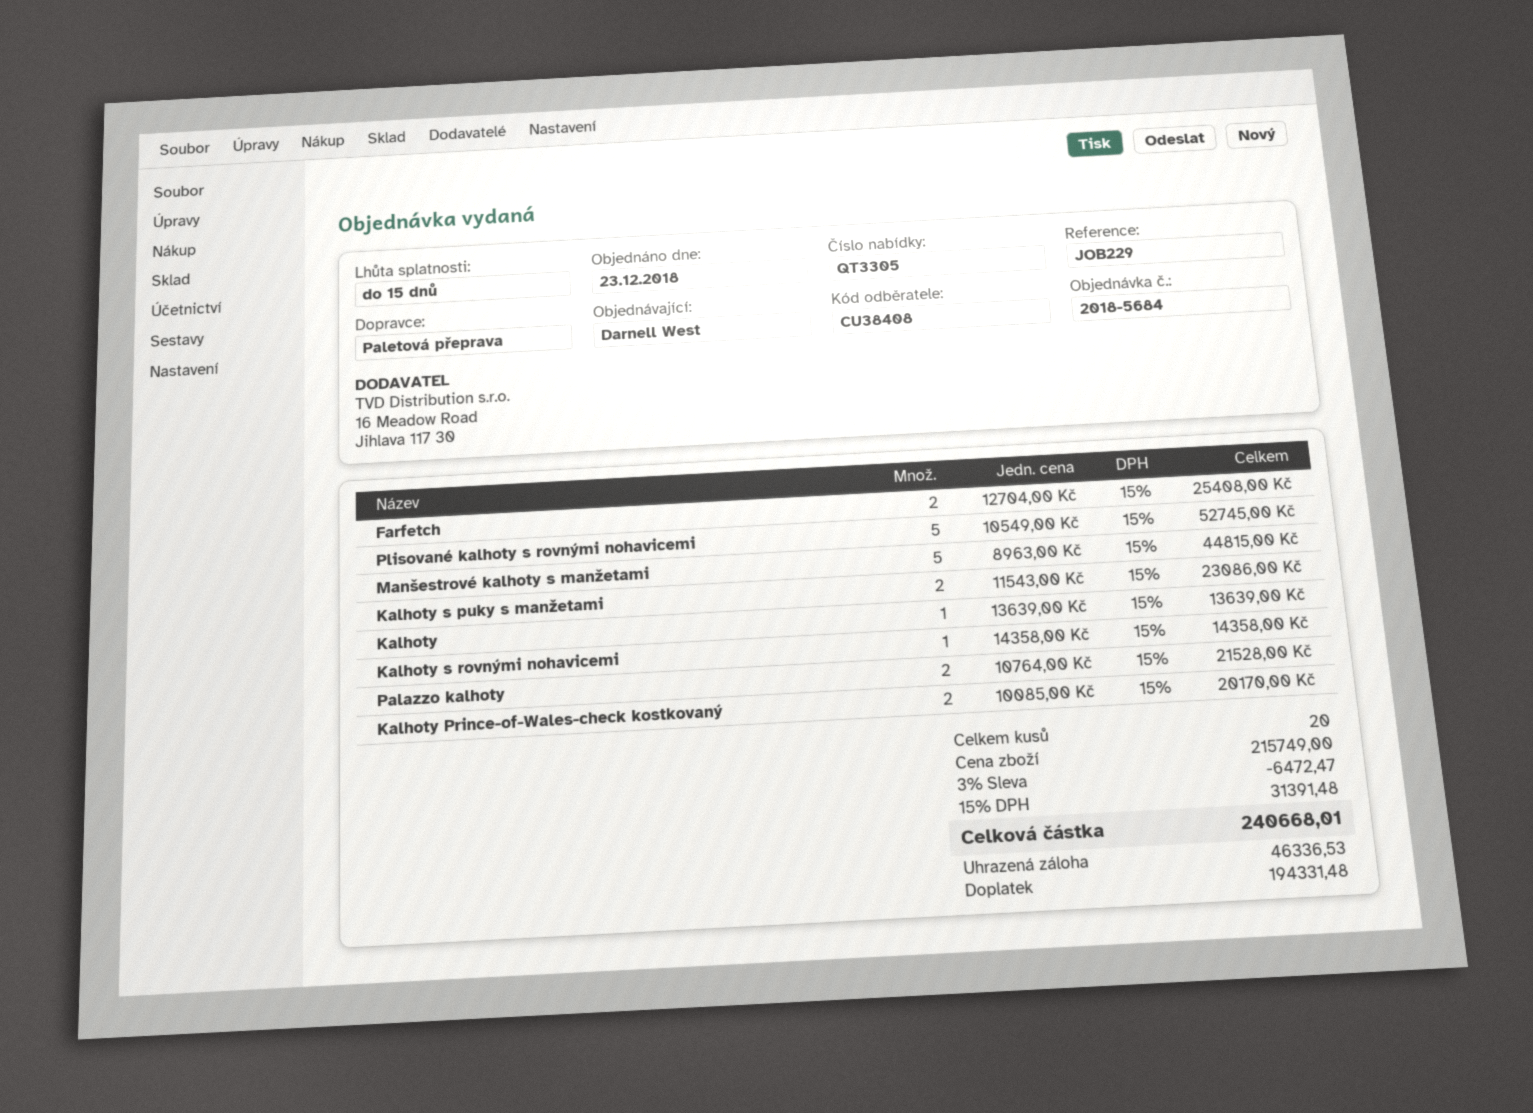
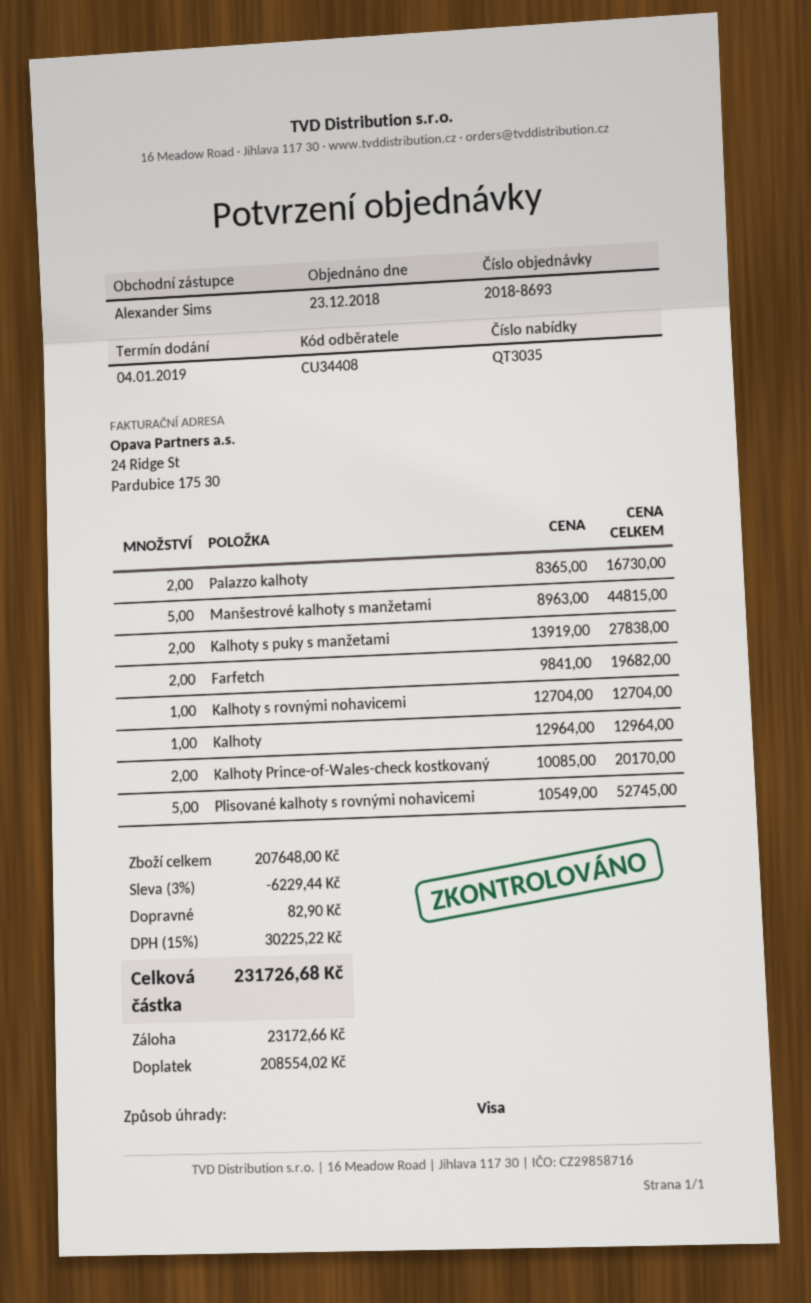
quote number: QT3305 -> QT3035
order number: 2018-5684 -> 2018-8693
customer number: CU38408 -> CU34408
Farfetch: 2 x 12704.00 = 25408.00 -> 2 x 9841.00 = 19682.00
Kalhoty s puky s manžetami: 2 x 11543.00 = 23086.00 -> 2 x 13919.00 = 27838.00
Kalhoty: 1 x 13639.00 = 13639.00 -> 1 x 12964.00 = 12964.00
Kalhoty s rovnými nohavicemi: 1 x 14358.00 = 14358.00 -> 1 x 12704.00 = 12704.00
Palazzo kalhoty: 2 x 10764.00 = 21528.00 -> 2 x 8365.00 = 16730.00
subtotal: 215749.00 -> 207648.00
discount: 3% = 6472.47 -> 3% = 6229.44
shipping: none -> 82.90
tax: 15% = 31391.48 -> 15% = 30225.22
total: 240668.01 -> 231726.68
deposit: 46336.53 -> 23172.66
balance: 194331.48 -> 208554.02

